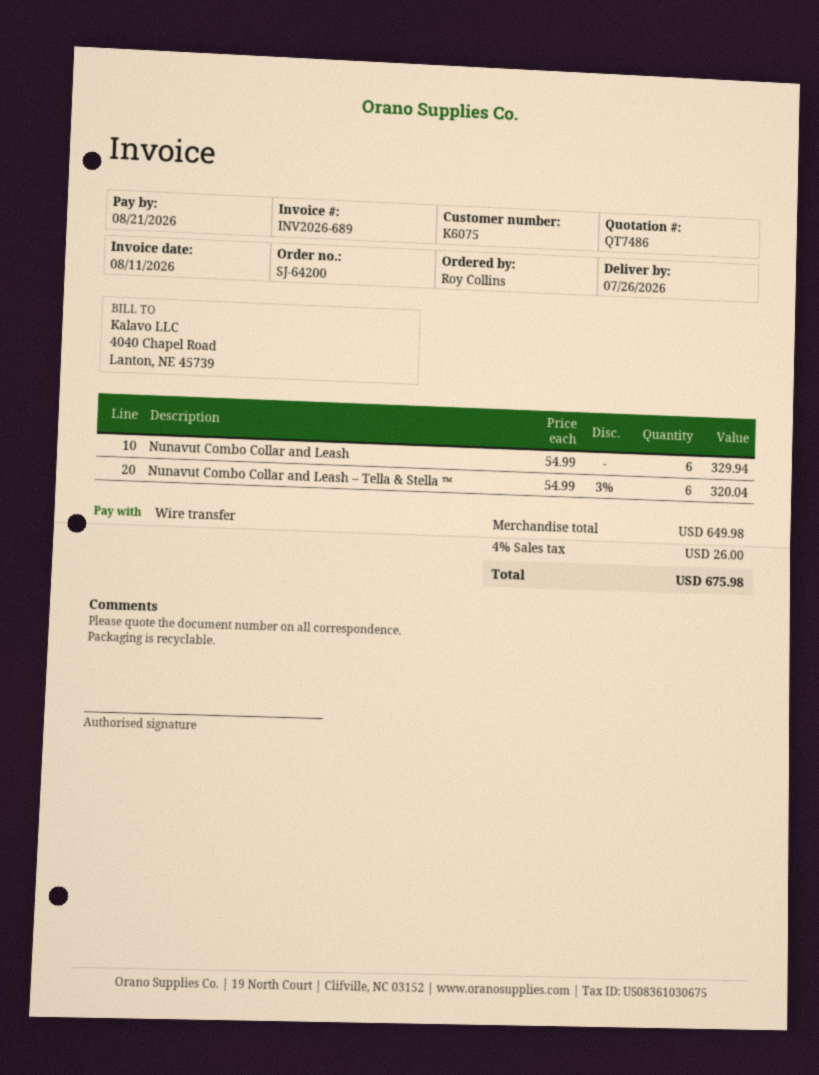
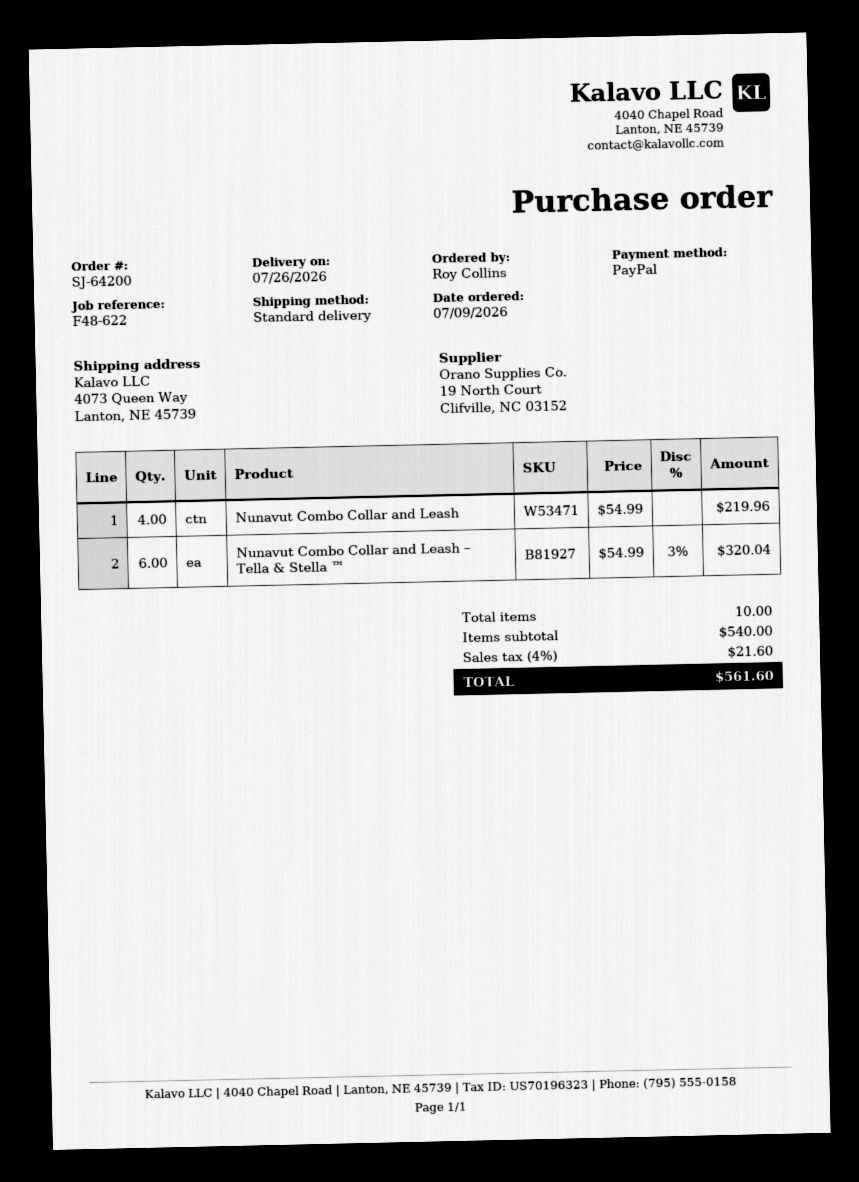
payment method: bank transfer -> PayPal
Nunavut Combo Collar and Leash: 6 x 54.99 = 329.94 -> 4 x 54.99 = 219.96
subtotal: 649.98 -> 540.00
tax: 4% = 26.00 -> 4% = 21.60
total: 675.98 -> 561.60

